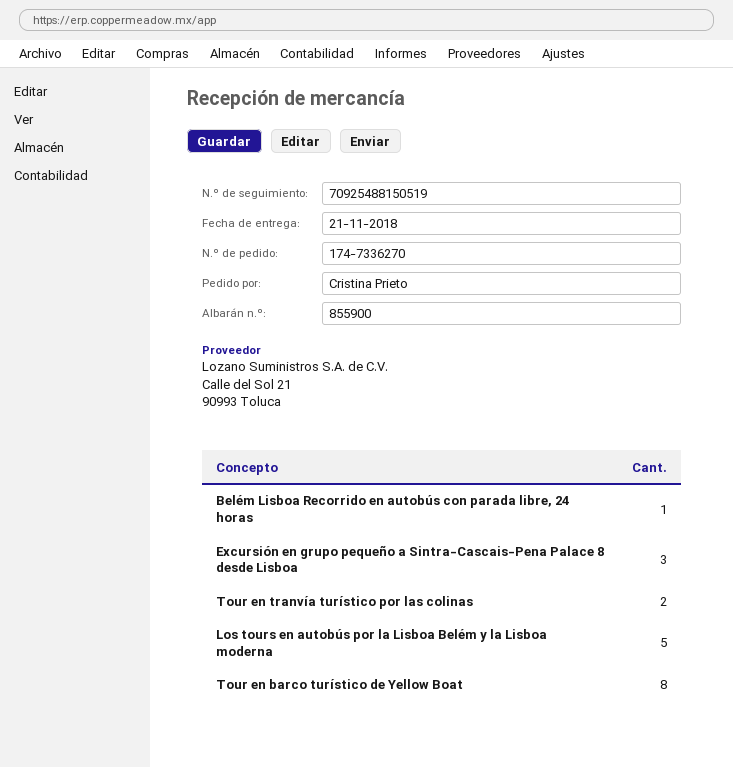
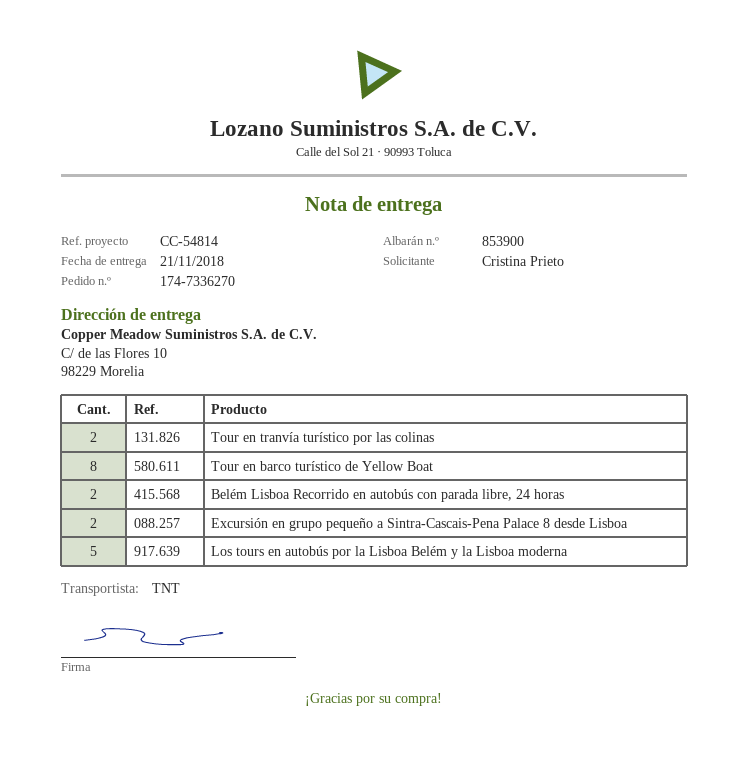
delivery note number: 855900 -> 853900
Belém Lisboa Recorrido en autobús con parada libre, 24 horas: 1 -> 2
Excursión en grupo pequeño a Sintra-Cascais-Pena Palace 8 desde Lisboa: 3 -> 2

